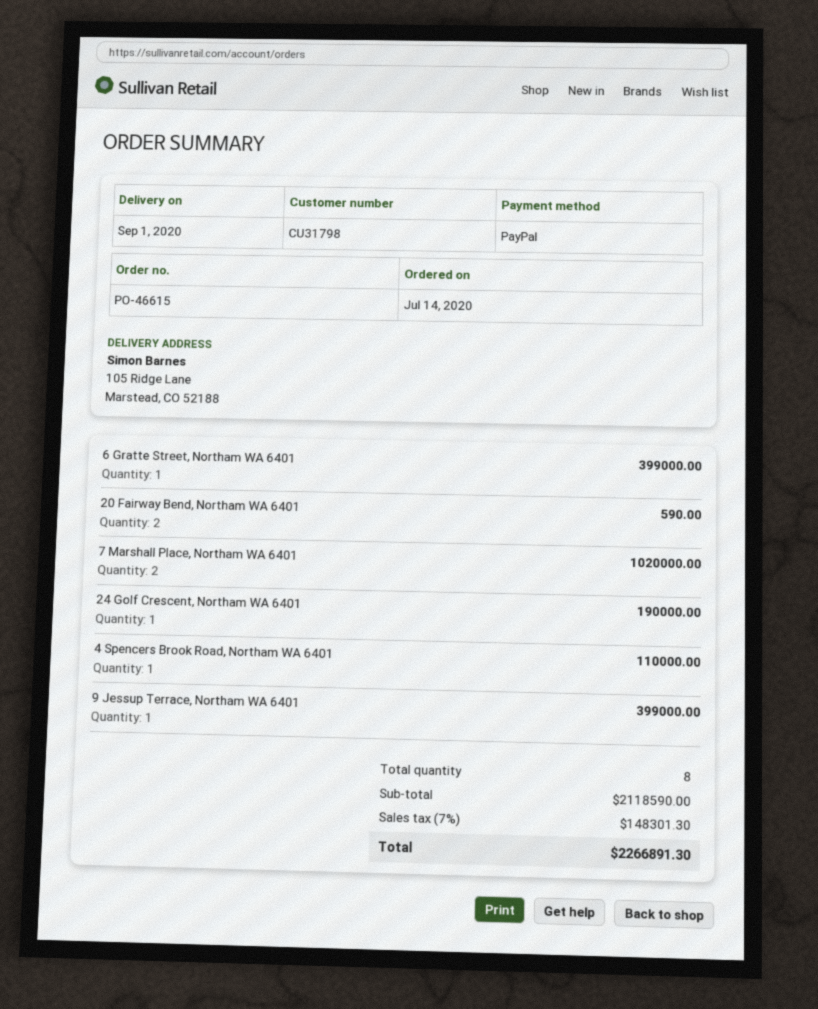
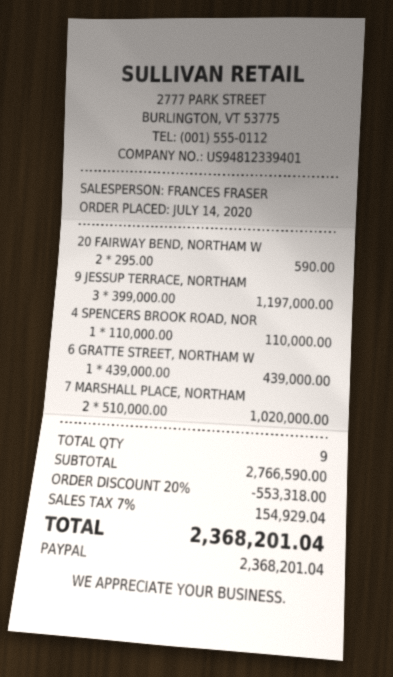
6 Gratte Street, Northam WA 6401: 1 for 399000.00 -> 1 for 439000.00
24 Golf Crescent, Northam WA 6401: 1 for 190000.00 -> none
9 Jessup Terrace, Northam WA 6401: 1 for 399000.00 -> 3 for 1197000.00
total quantity: 8 -> 9
subtotal: 2118590.00 -> 2766590.00
discount: none -> 20% = 553318.00
tax: 7% = 148301.30 -> 7% = 154929.04
total: 2266891.30 -> 2368201.04

